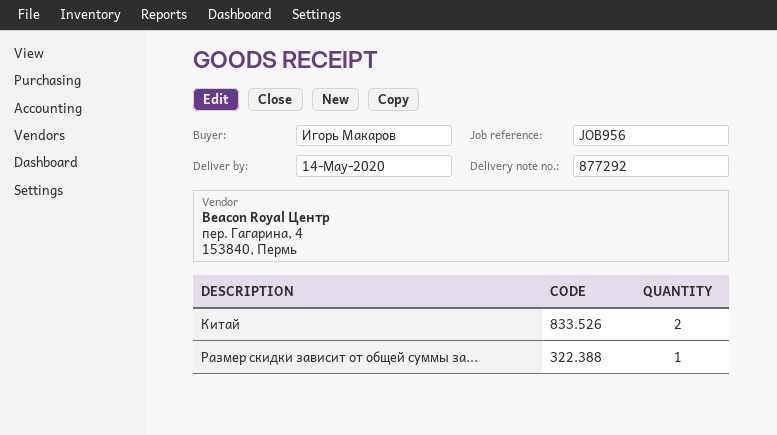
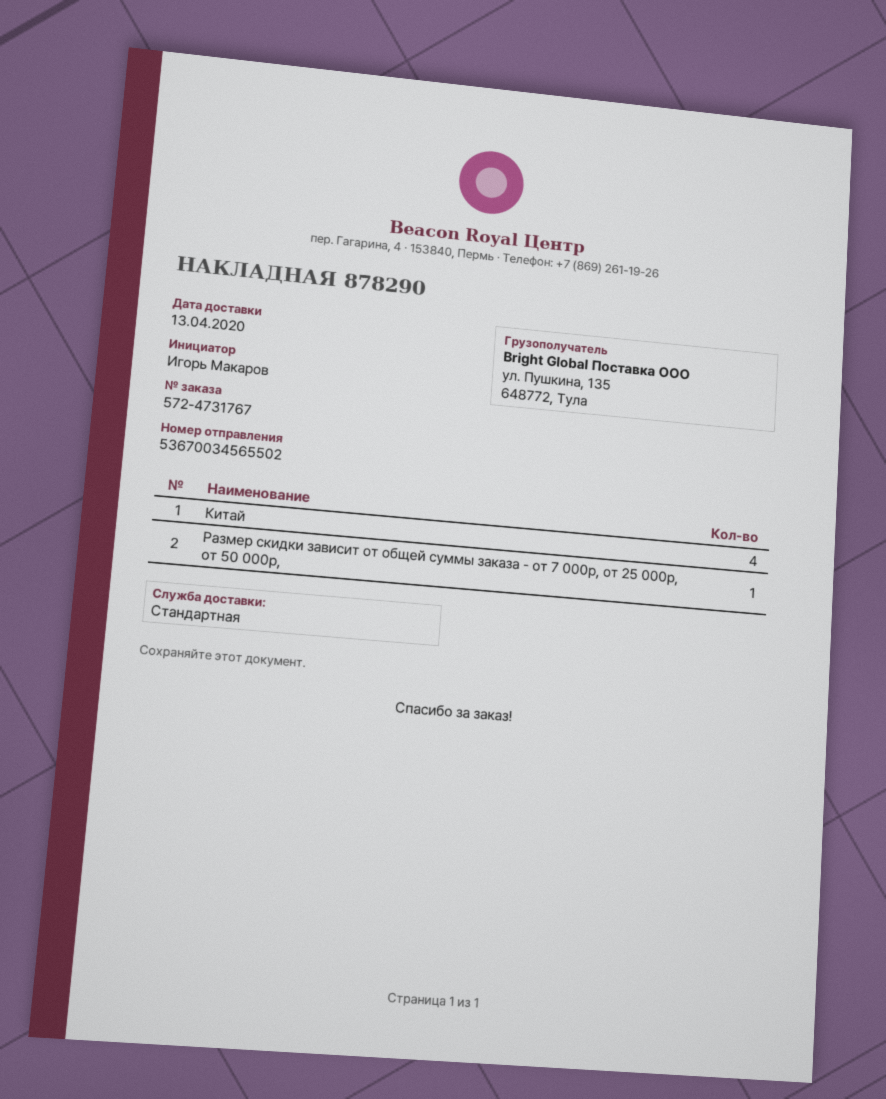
delivery note number: 877292 -> 878290
delivery date: 2020-05-14 -> 2020-04-13
Китай: 2 -> 4

